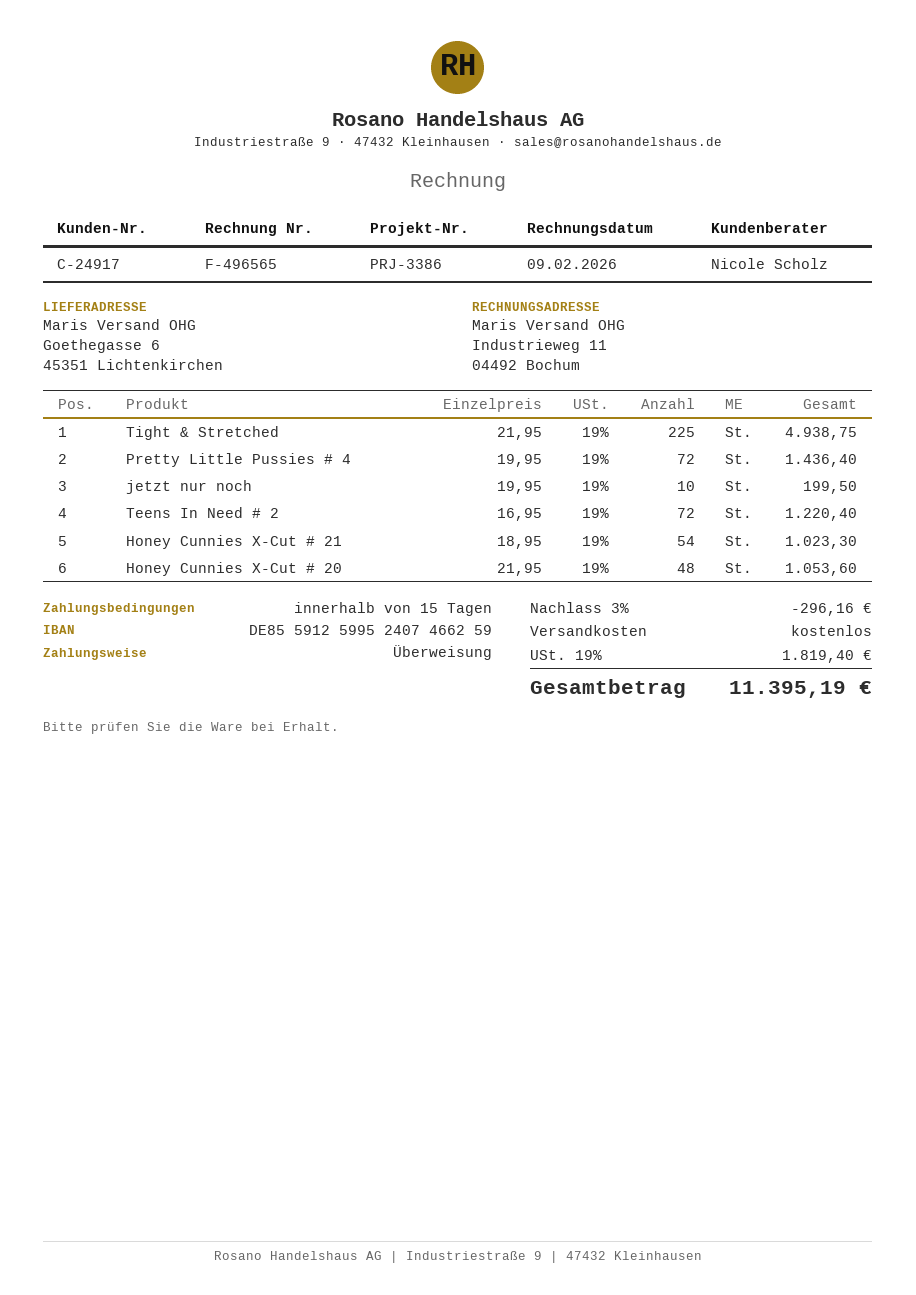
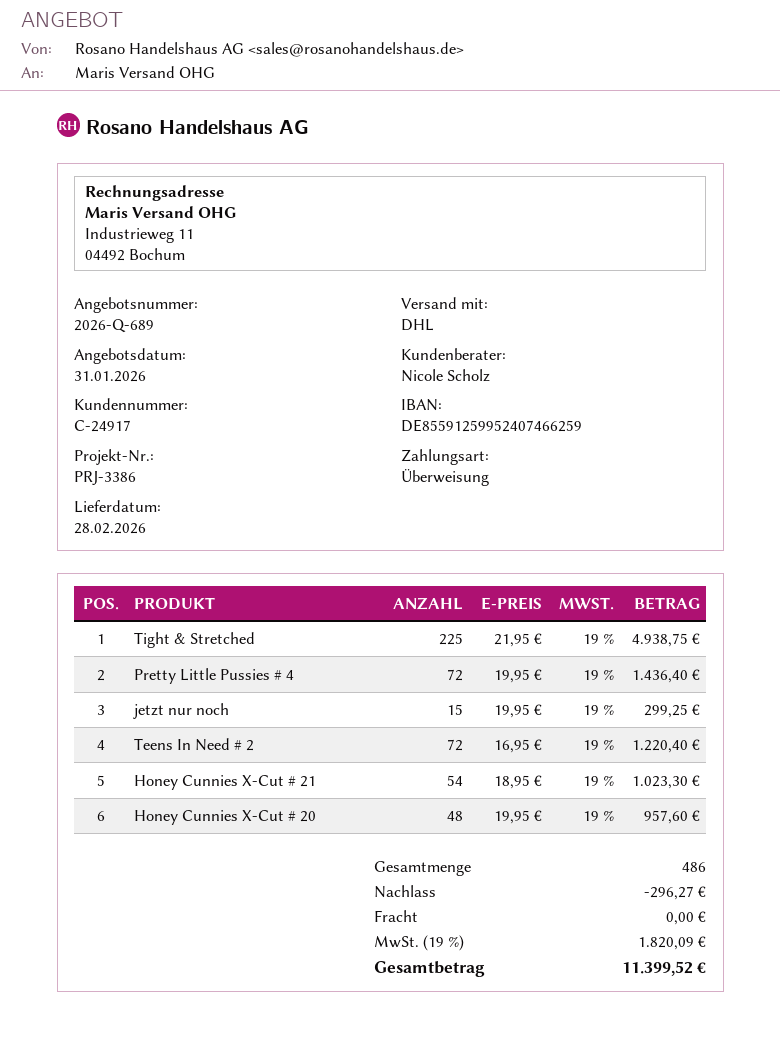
jetzt nur noch: 10 x 19.95 = 199.50 -> 15 x 19.95 = 299.25
Honey Cunnies X-Cut # 20: 48 x 21.95 = 1053.60 -> 48 x 19.95 = 957.60
discount: 296.16 -> 296.27
tax: 19% = 1819.40 -> 19% = 1820.09
total: 11395.19 -> 11399.52

